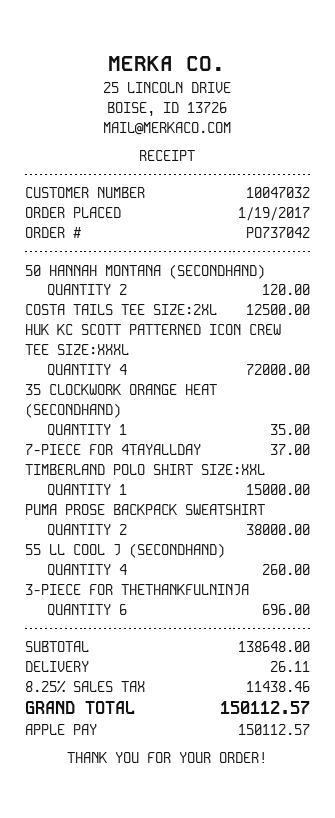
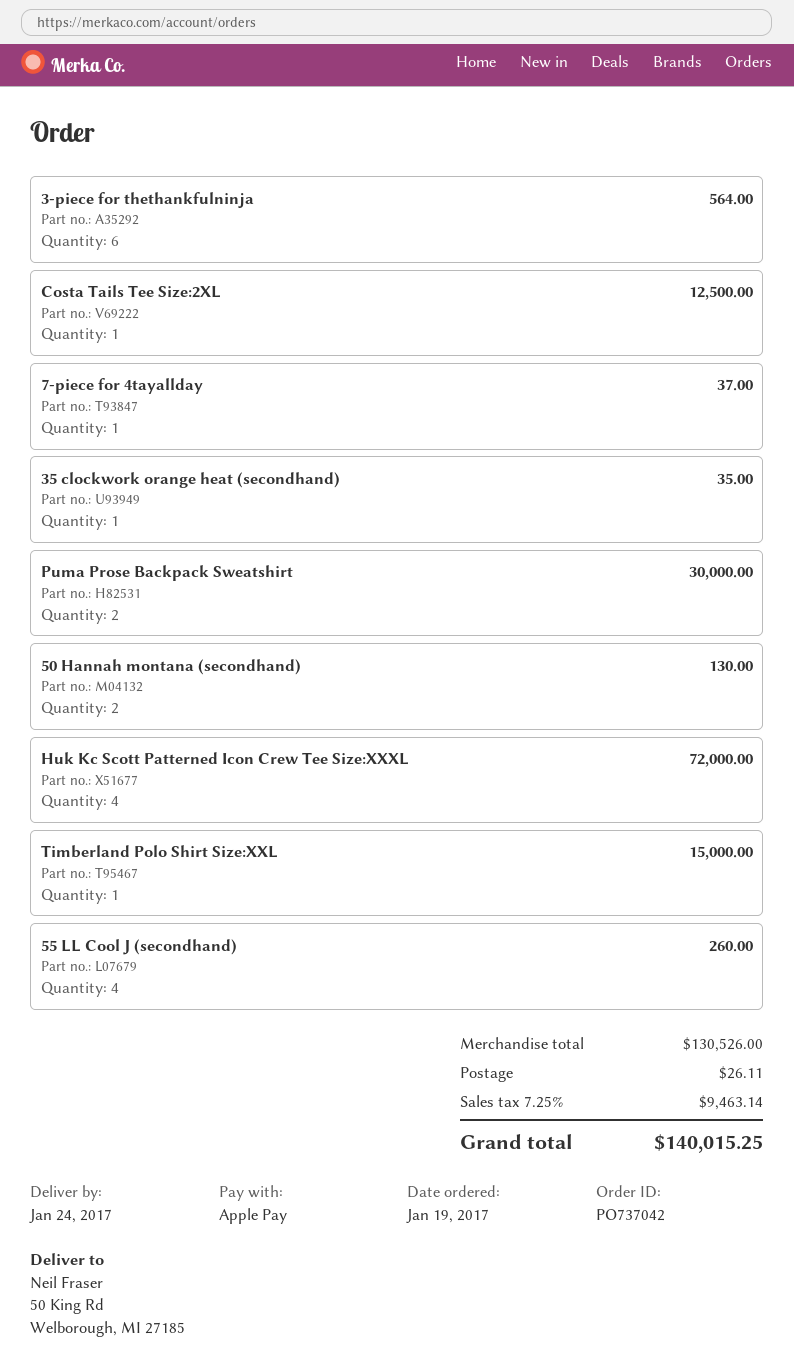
50 HANNAH MONTANA (SECONDHAND): 2 for 120.00 -> 2 for 130.00
PUMA PROSE BACKPACK SWEATSHIRT: 2 for 38000.00 -> 2 for 30000.00
3-PIECE FOR THETHANKFULNINJA: 6 for 696.00 -> 6 for 564.00
subtotal: 138648.00 -> 130526.00
tax: 8.25% = 11438.46 -> 7.25% = 9463.14
total: 150112.57 -> 140015.25

